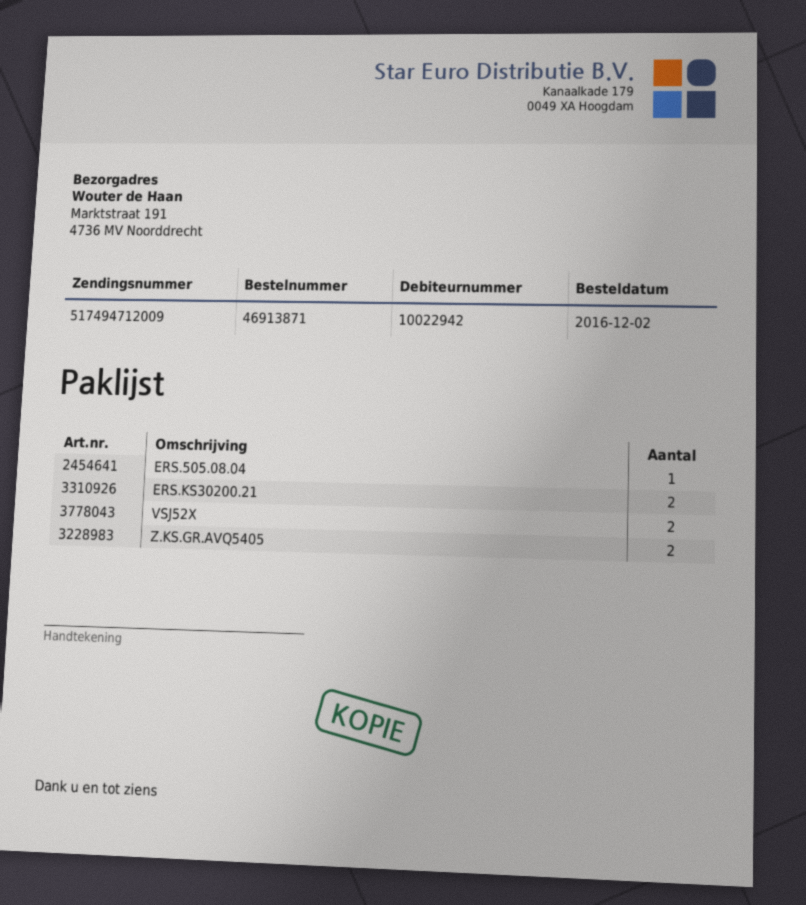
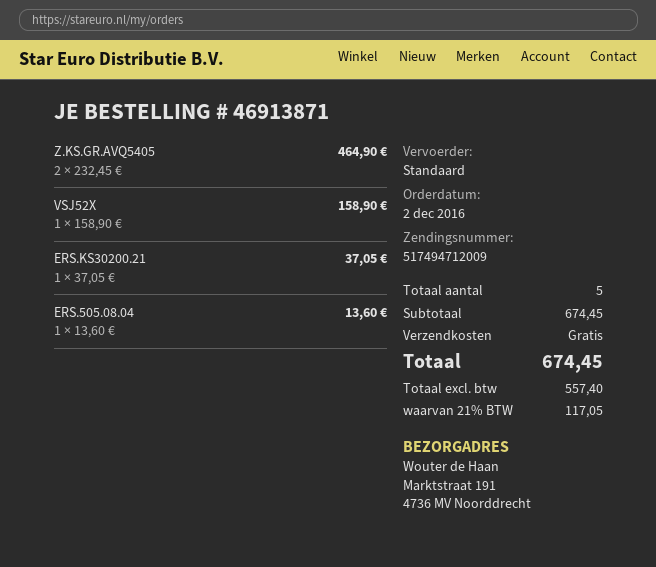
ERS.KS30200.21: 2 -> 1
VSJ52X: 2 -> 1

